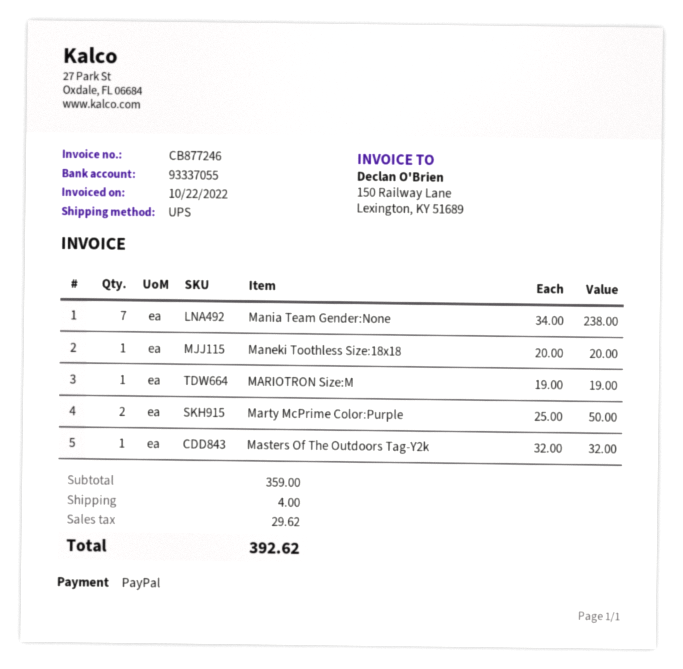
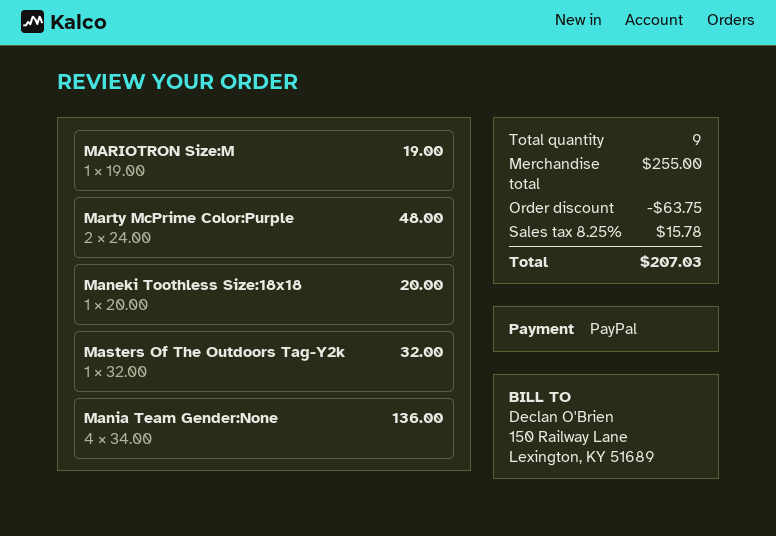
Mania Team Gender:None: 7 x 34.00 = 238.00 -> 4 x 34.00 = 136.00
Marty McPrime Color:Purple: 2 x 25.00 = 50.00 -> 2 x 24.00 = 48.00
subtotal: 359.00 -> 255.00
discount: none -> 63.75
shipping: 4.00 -> none
tax: 29.62 -> 15.78
total: 392.62 -> 207.03

